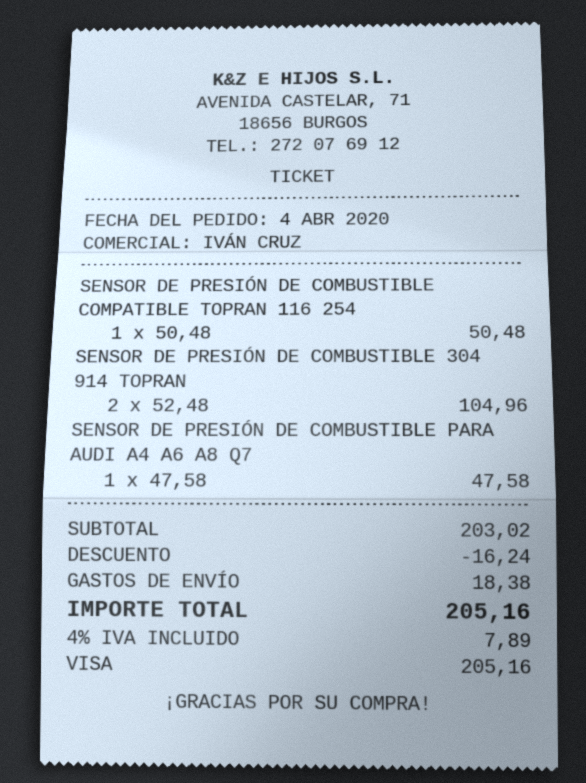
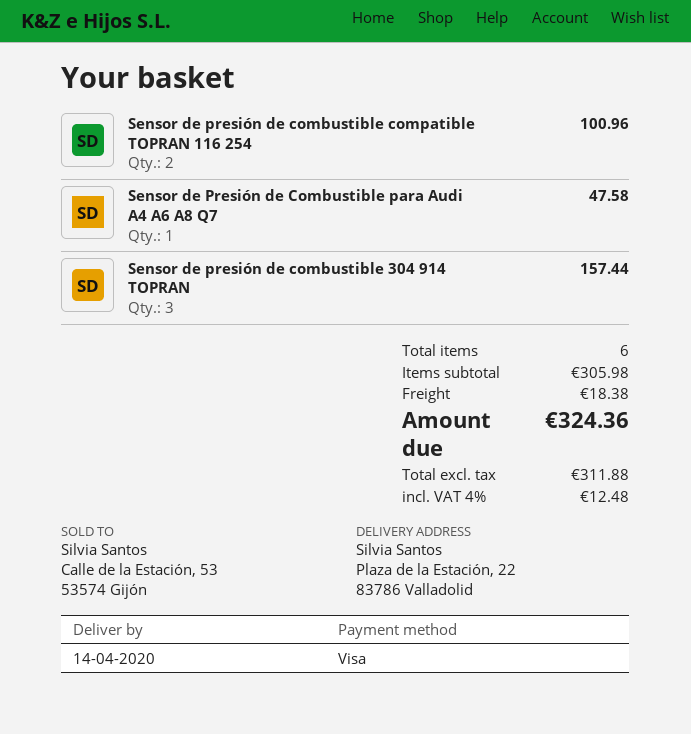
SENSOR DE PRESIÓN DE COMBUSTIBLE COMPATIBLE TOPRAN 116 254: 1 for 50.48 -> 2 for 100.96
SENSOR DE PRESIÓN DE COMBUSTIBLE 304 914 TOPRAN: 2 for 104.96 -> 3 for 157.44
subtotal: 203.02 -> 305.98
discount: 16.24 -> none
tax: 4% = 7.89 -> 4% = 12.48
total: 205.16 -> 324.36

